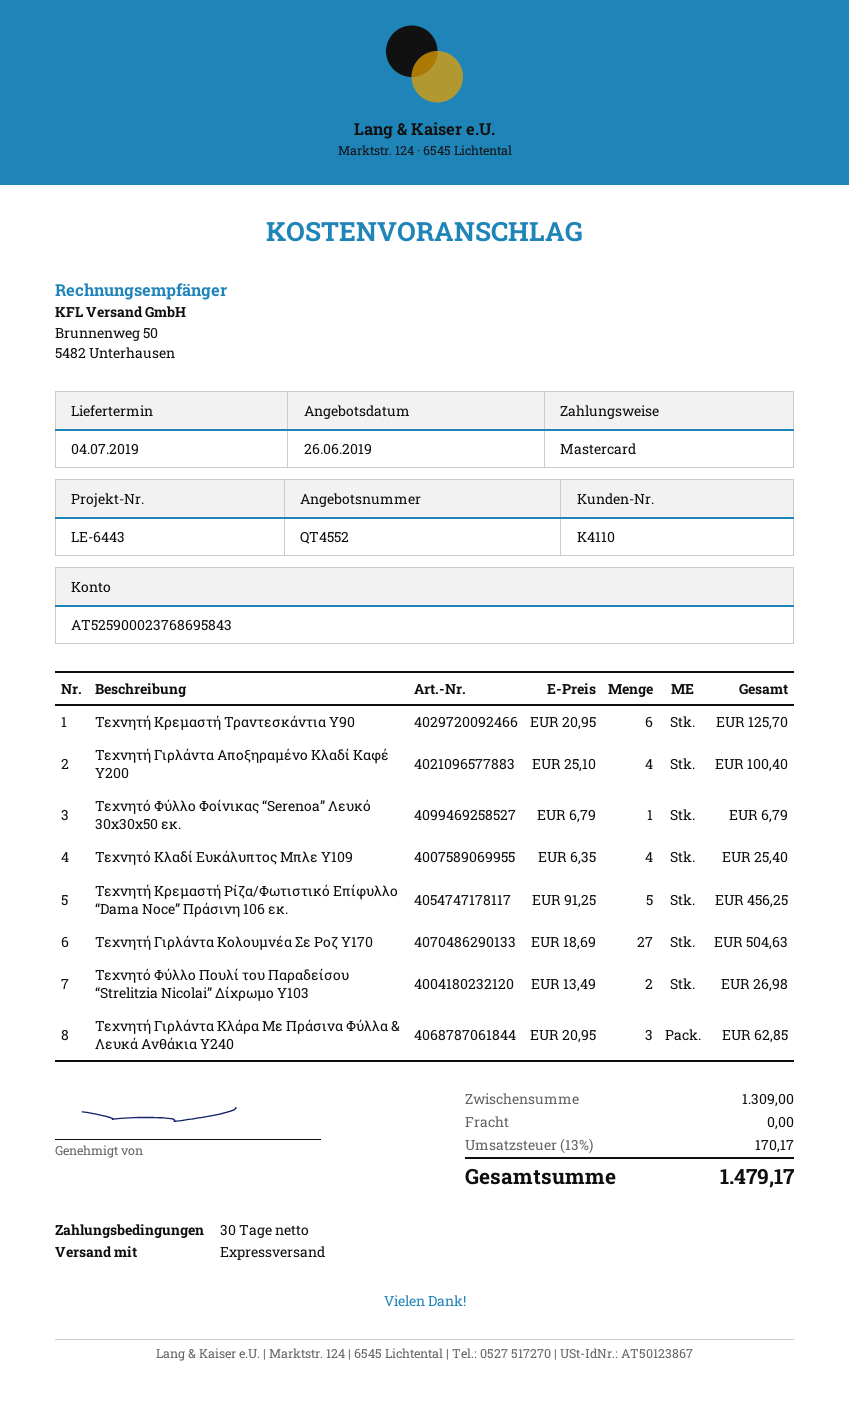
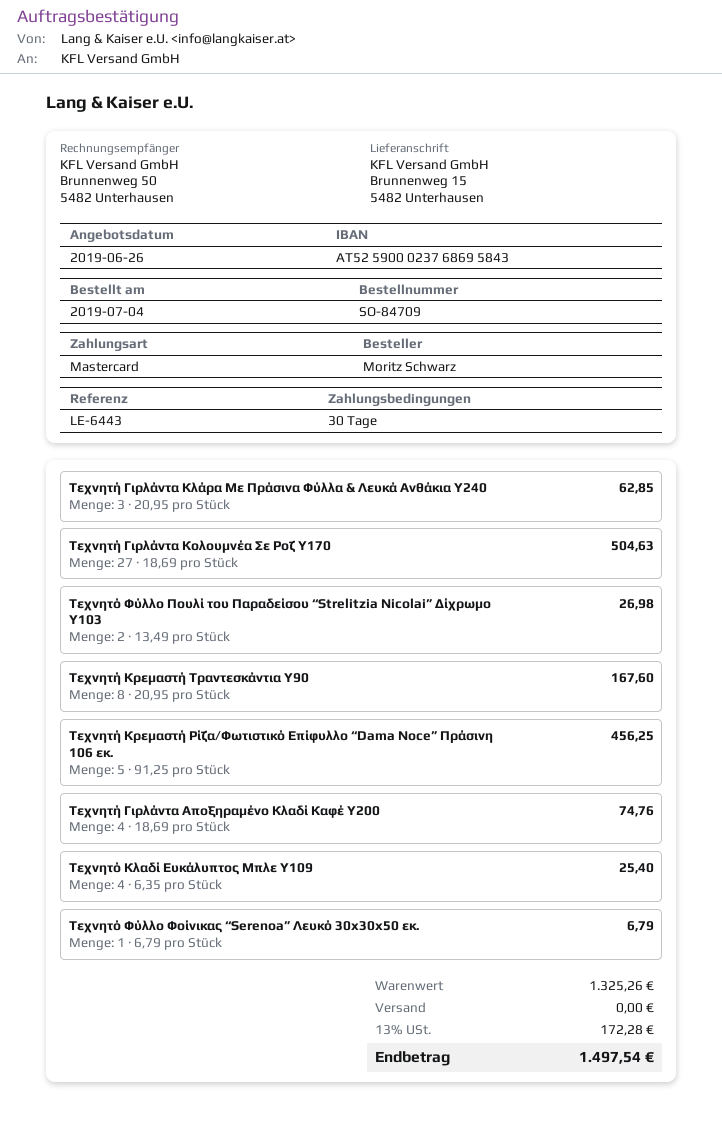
Τεχνητή Κρεμαστή Τραντεσκάντια Υ90: 6 x 20.95 = 125.70 -> 8 x 20.95 = 167.60
Τεχνητή Γιρλάντα Αποξηραμένο Κλαδί Καφέ Υ200: 4 x 25.10 = 100.40 -> 4 x 18.69 = 74.76
subtotal: 1309.00 -> 1325.26
tax: 13% = 170.17 -> 13% = 172.28
total: 1479.17 -> 1497.54

